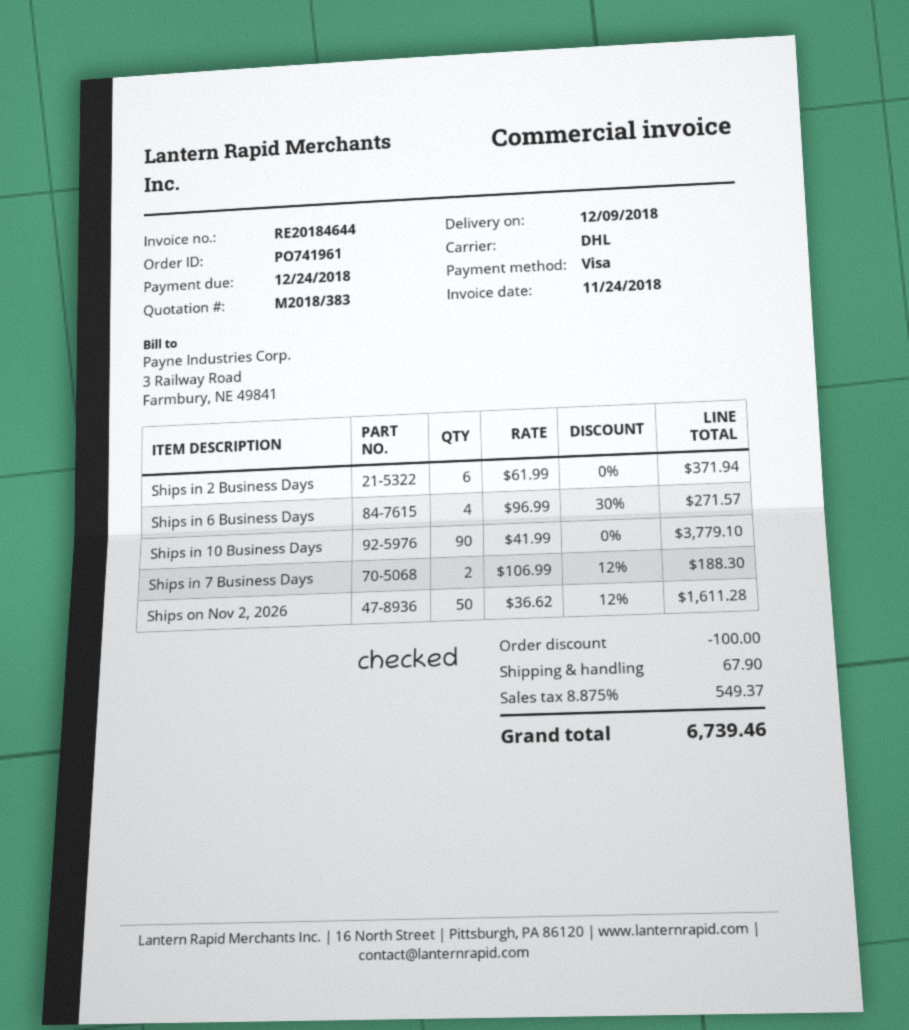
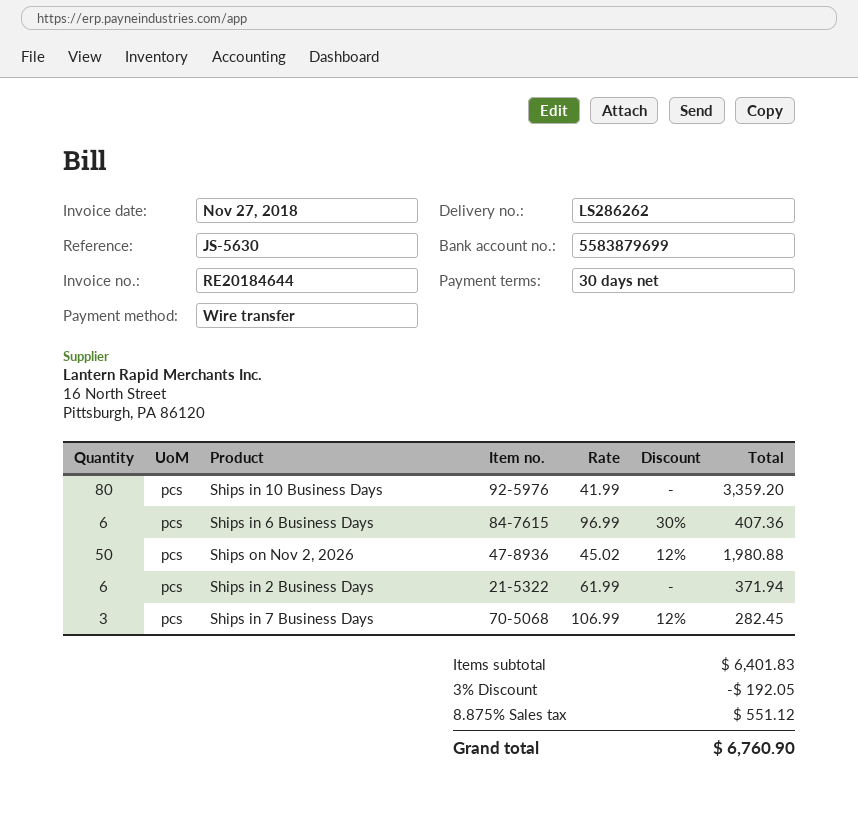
invoice date: 2018-11-24 -> 2018-11-27
payment method: Visa -> bank transfer
Ships in 6 Business Days: 4 x 96.99 - 30% = 271.57 -> 6 x 96.99 - 30% = 407.36
Ships in 10 Business Days: 90 x 41.99 = 3779.10 -> 80 x 41.99 = 3359.20
Ships in 7 Business Days: 2 x 106.99 - 12% = 188.30 -> 3 x 106.99 - 12% = 282.45
Ships on Nov 2, 2026: 50 x 36.62 - 12% = 1611.28 -> 50 x 45.02 - 12% = 1980.88
discount: 100.00 -> 192.05
shipping: 67.90 -> none
tax: 8.875% = 549.37 -> 8.875% = 551.12
total: 6739.46 -> 6760.90

